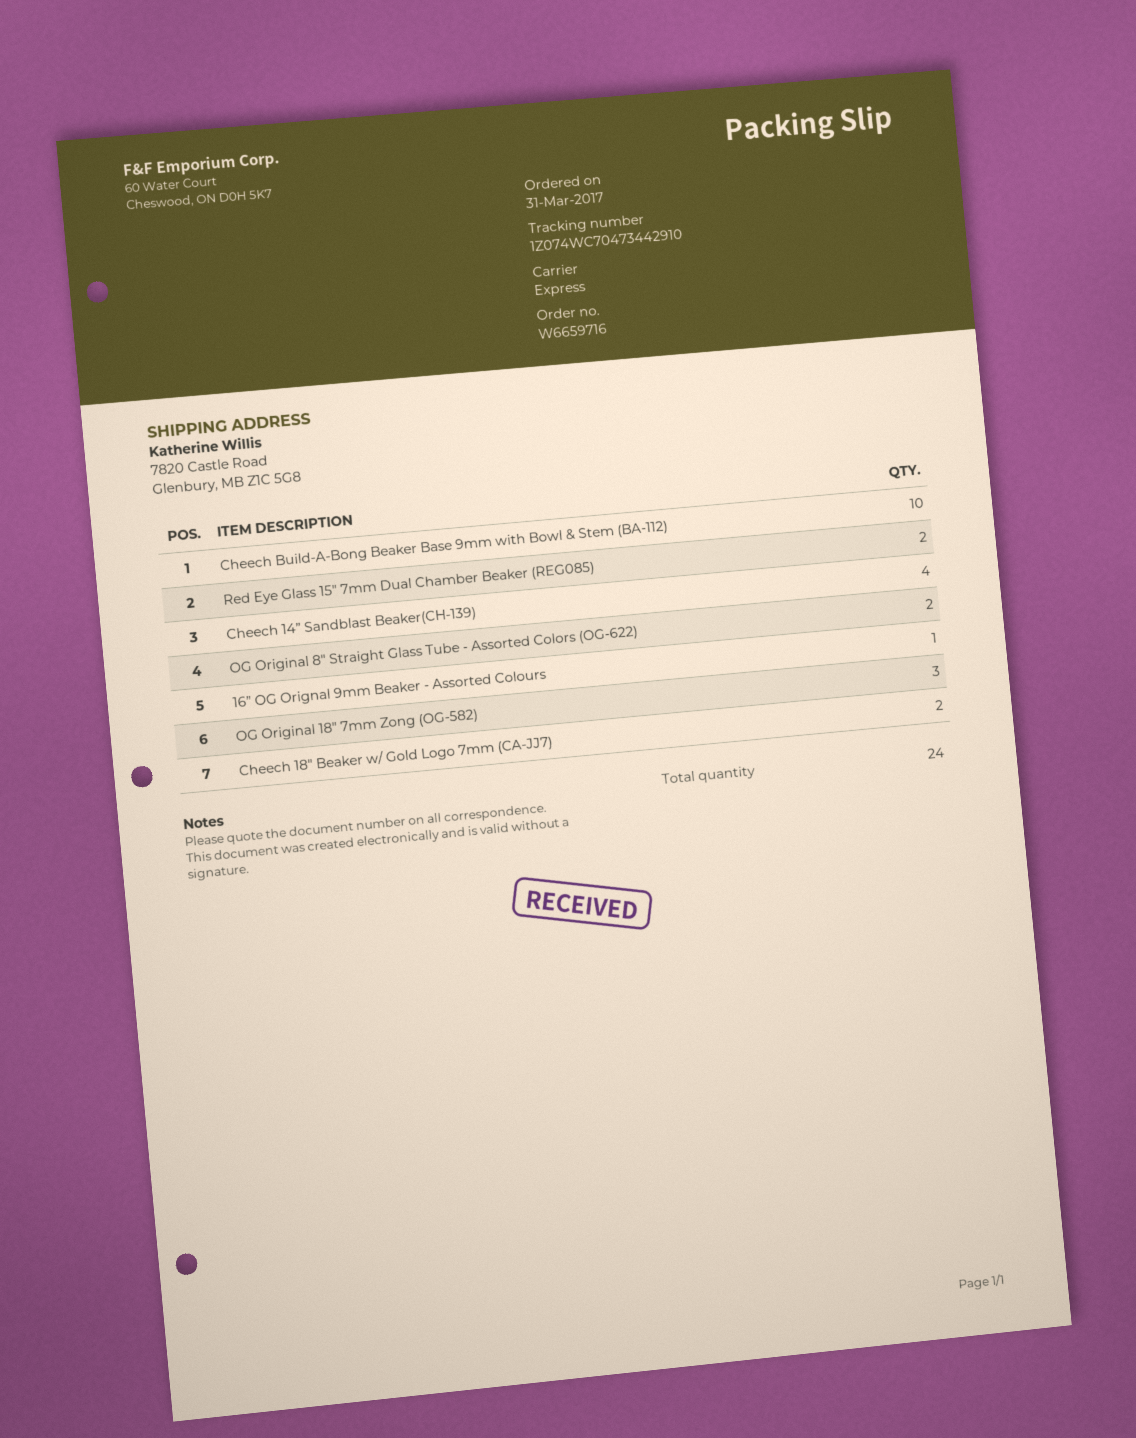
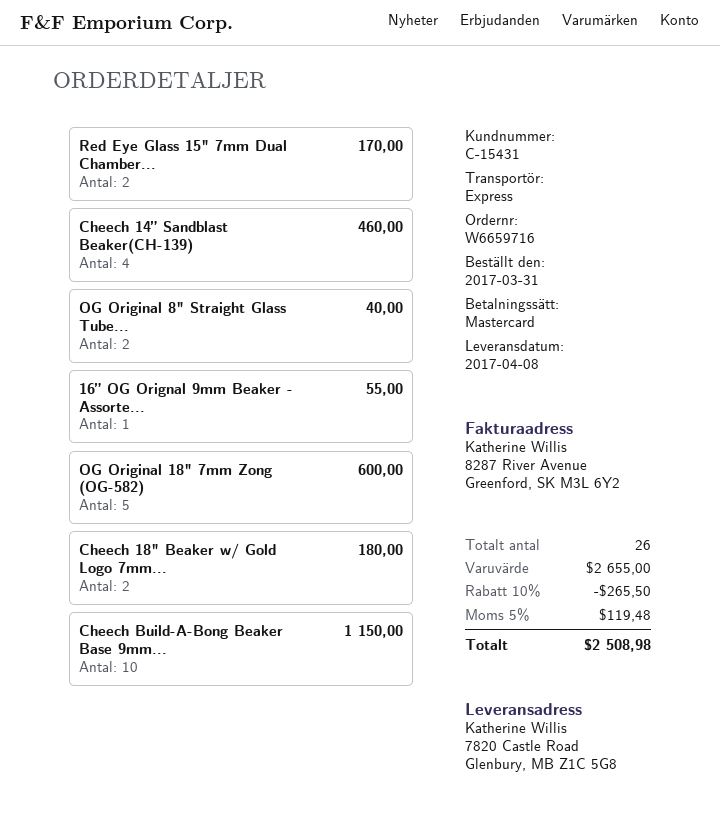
OG Original 18" 7mm Zong (OG-582): 3 -> 5
total quantity: 24 -> 26

